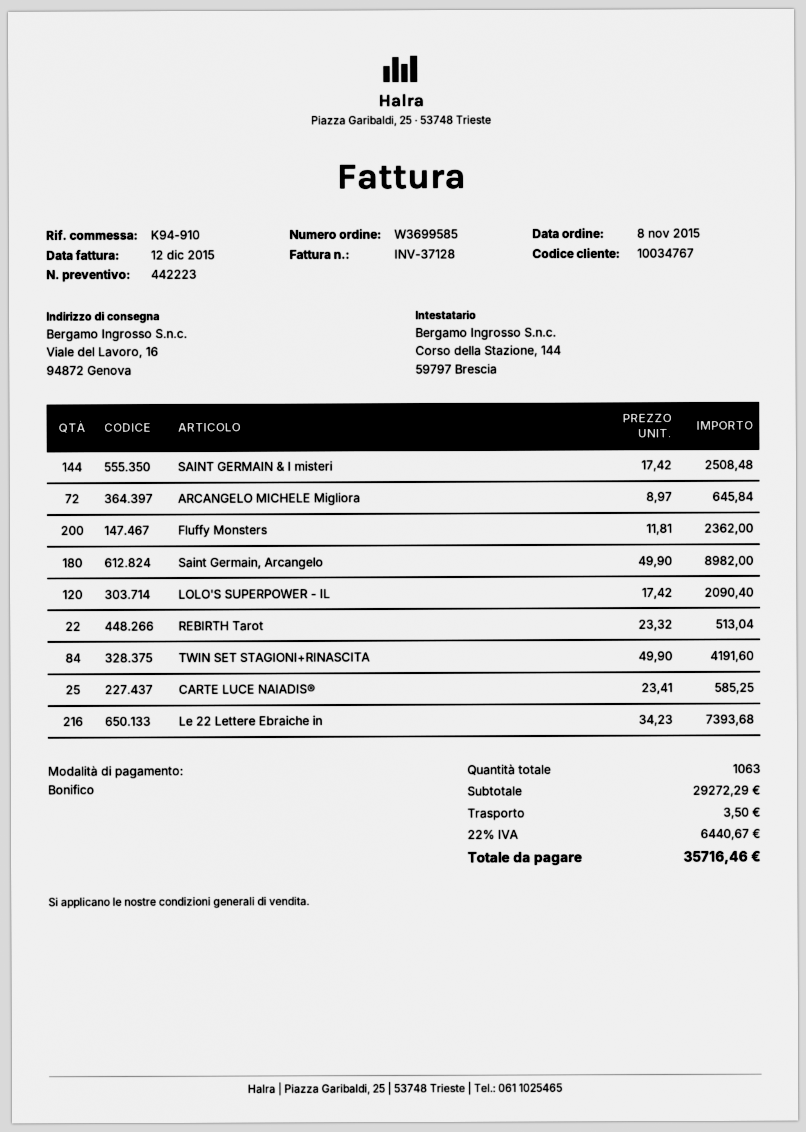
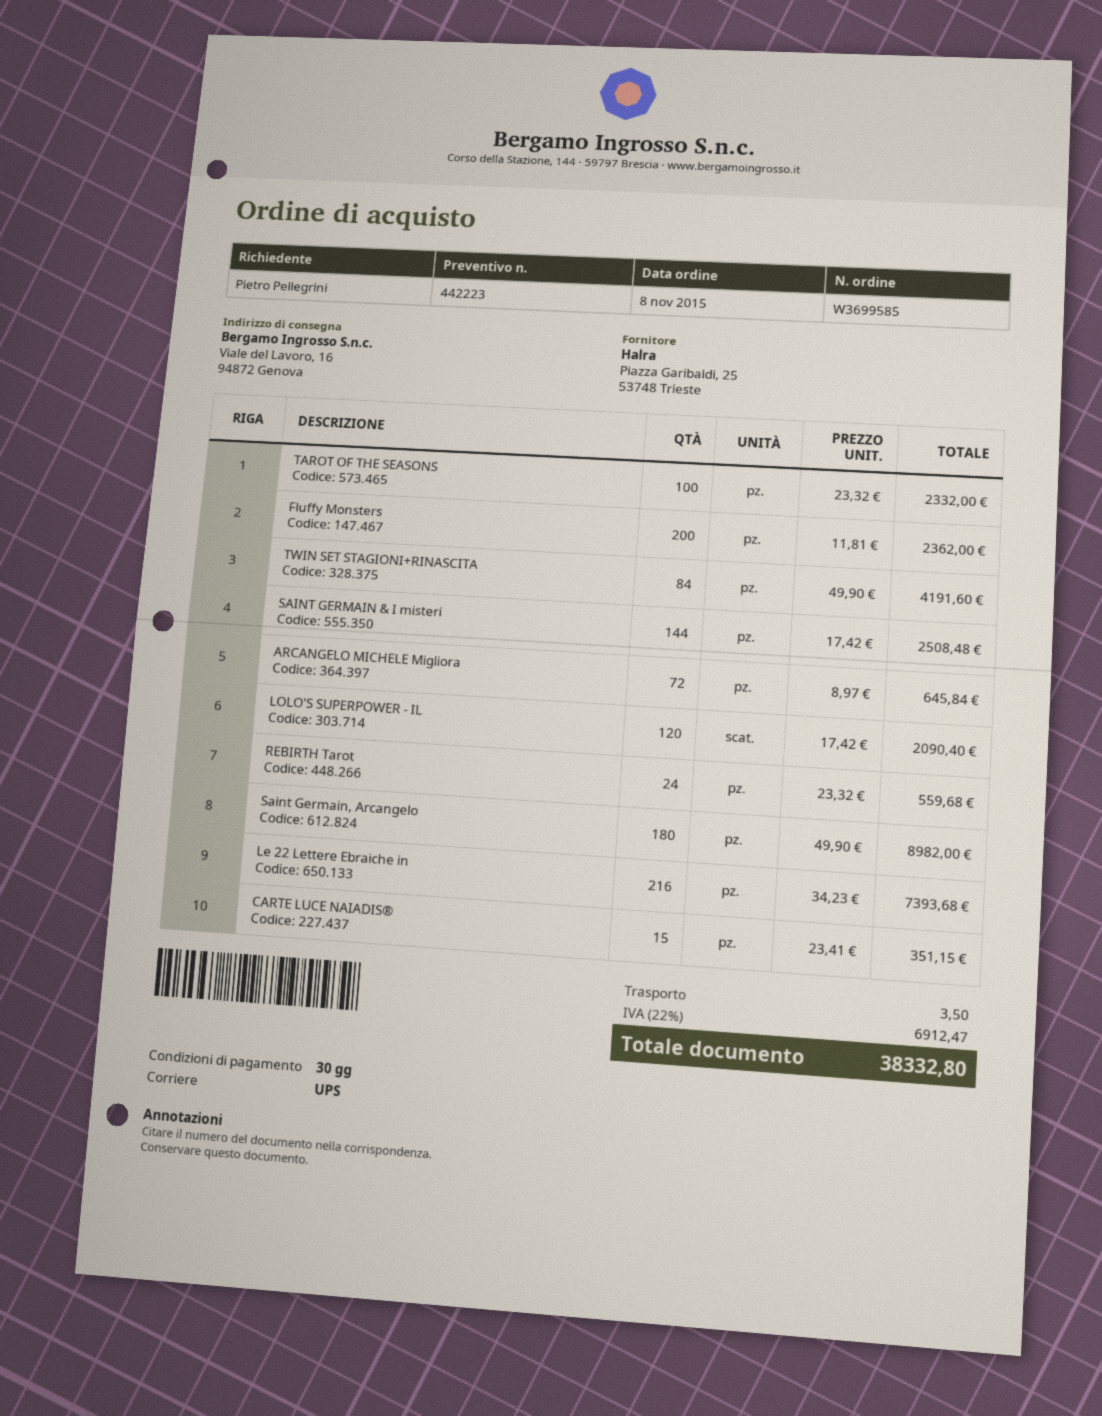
REBIRTH Tarot: 22 x 23.32 = 513.04 -> 24 x 23.32 = 559.68
CARTE LUCE NAIADIS®: 25 x 23.41 = 585.25 -> 15 x 23.41 = 351.15
TAROT OF THE SEASONS: none -> 100 x 23.32 = 2332.00
tax: 22% = 6440.67 -> 22% = 6912.47
total: 35716.46 -> 38332.80

